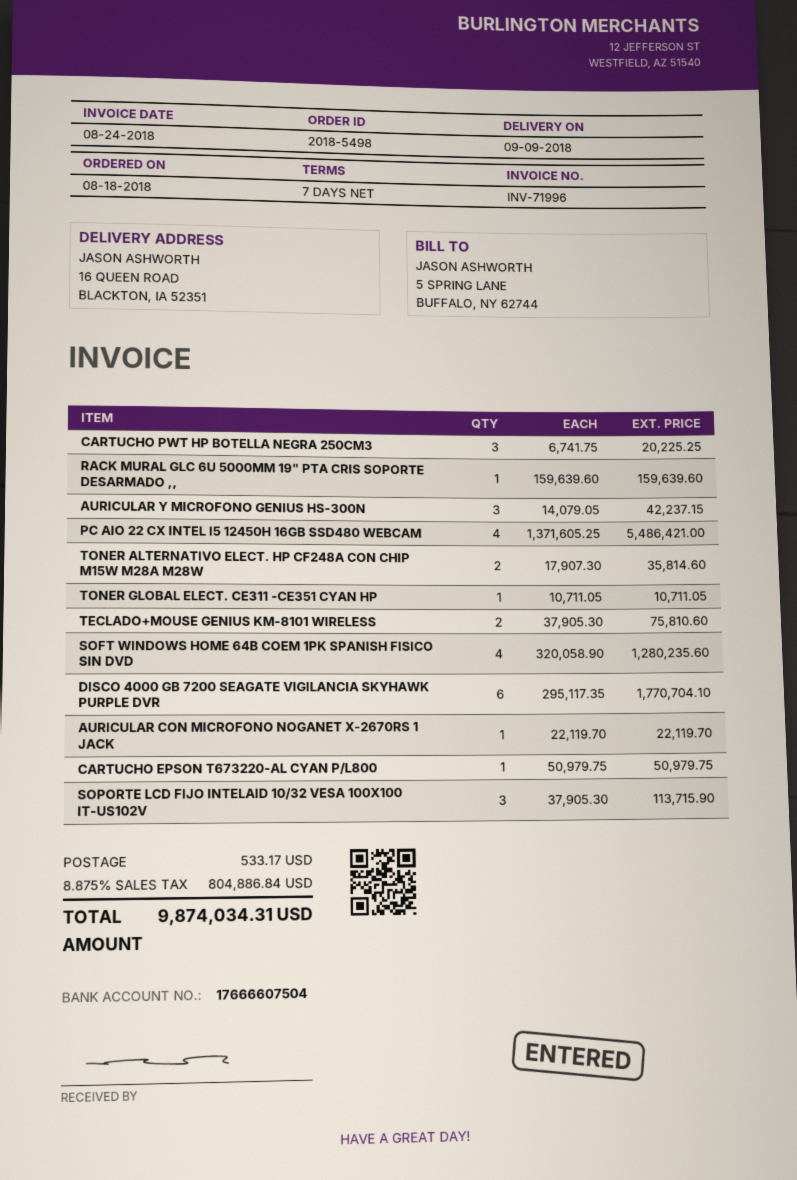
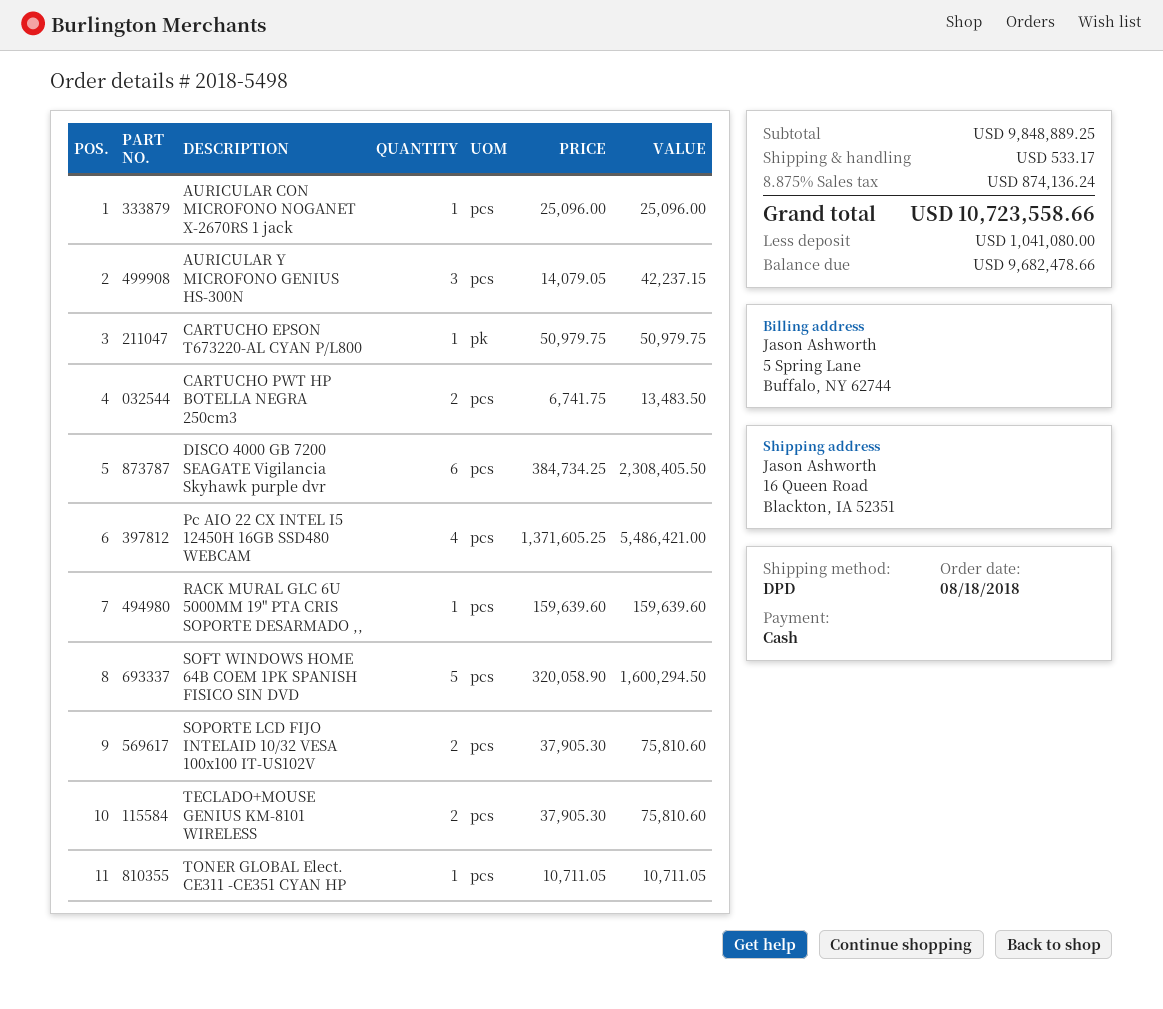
CARTUCHO PWT HP BOTELLA NEGRA 250CM3: 3 x 6741.75 = 20225.25 -> 2 x 6741.75 = 13483.50
TONER ALTERNATIVO ELECT. HP CF248A CON CHIP M15W M28A M28W: 2 x 17907.30 = 35814.60 -> none
SOFT WINDOWS HOME 64B COEM 1PK SPANISH FISICO SIN DVD: 4 x 320058.90 = 1280235.60 -> 5 x 320058.90 = 1600294.50
DISCO 4000 GB 7200 SEAGATE VIGILANCIA SKYHAWK PURPLE DVR: 6 x 295117.35 = 1770704.10 -> 6 x 384734.25 = 2308405.50
AURICULAR CON MICROFONO NOGANET X-2670RS 1 JACK: 1 x 22119.70 = 22119.70 -> 1 x 25096.00 = 25096.00
SOPORTE LCD FIJO INTELAID 10/32 VESA 100X100 IT-US102V: 3 x 37905.30 = 113715.90 -> 2 x 37905.30 = 75810.60
tax: 8.875% = 804886.84 -> 8.875% = 874136.24
total: 9874034.31 -> 10723558.66

